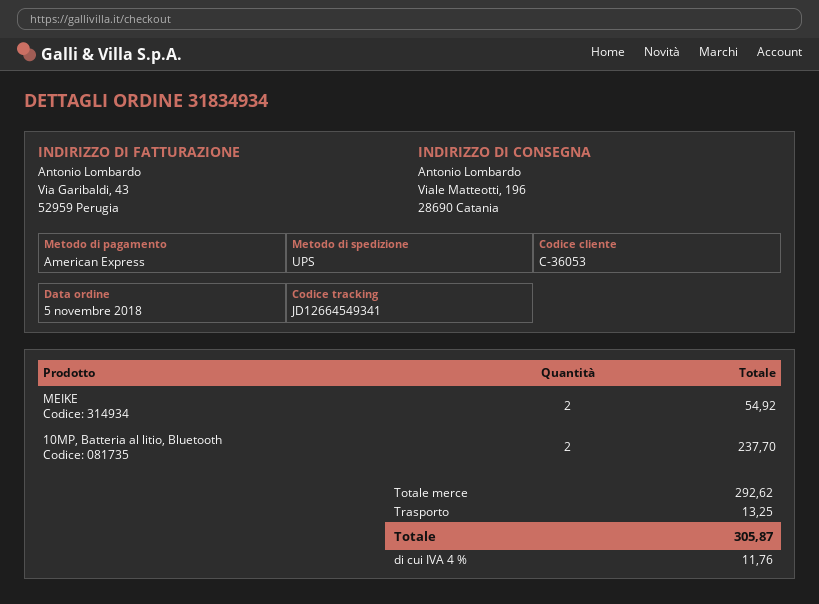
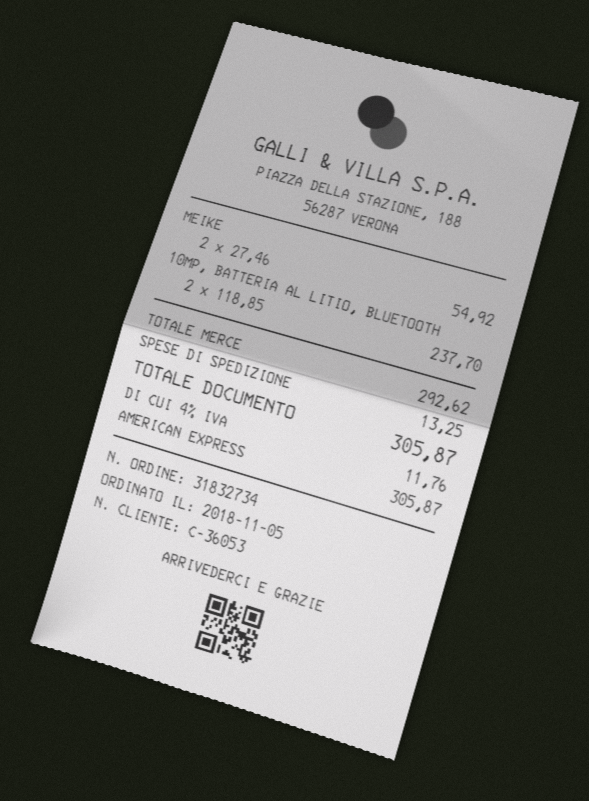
order number: 31834934 -> 31832734

